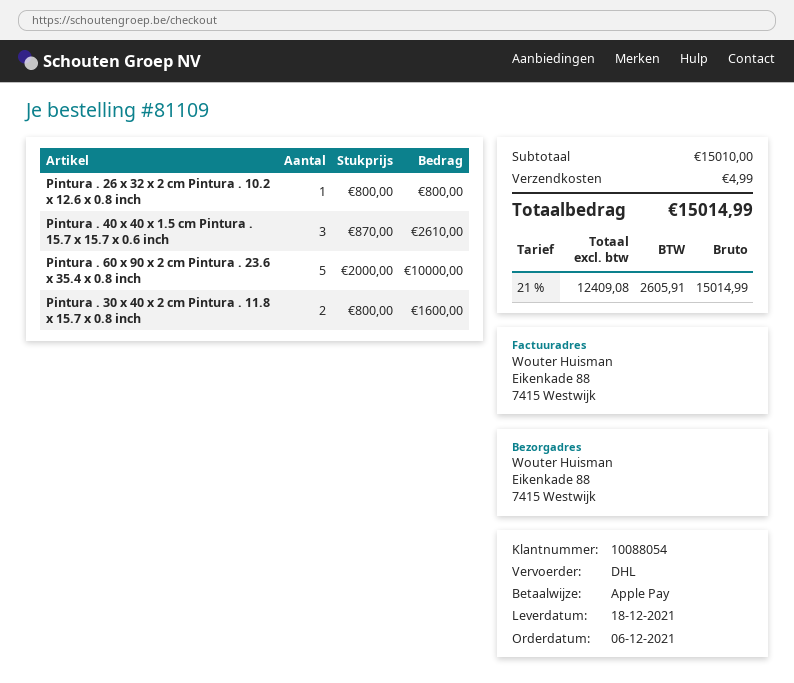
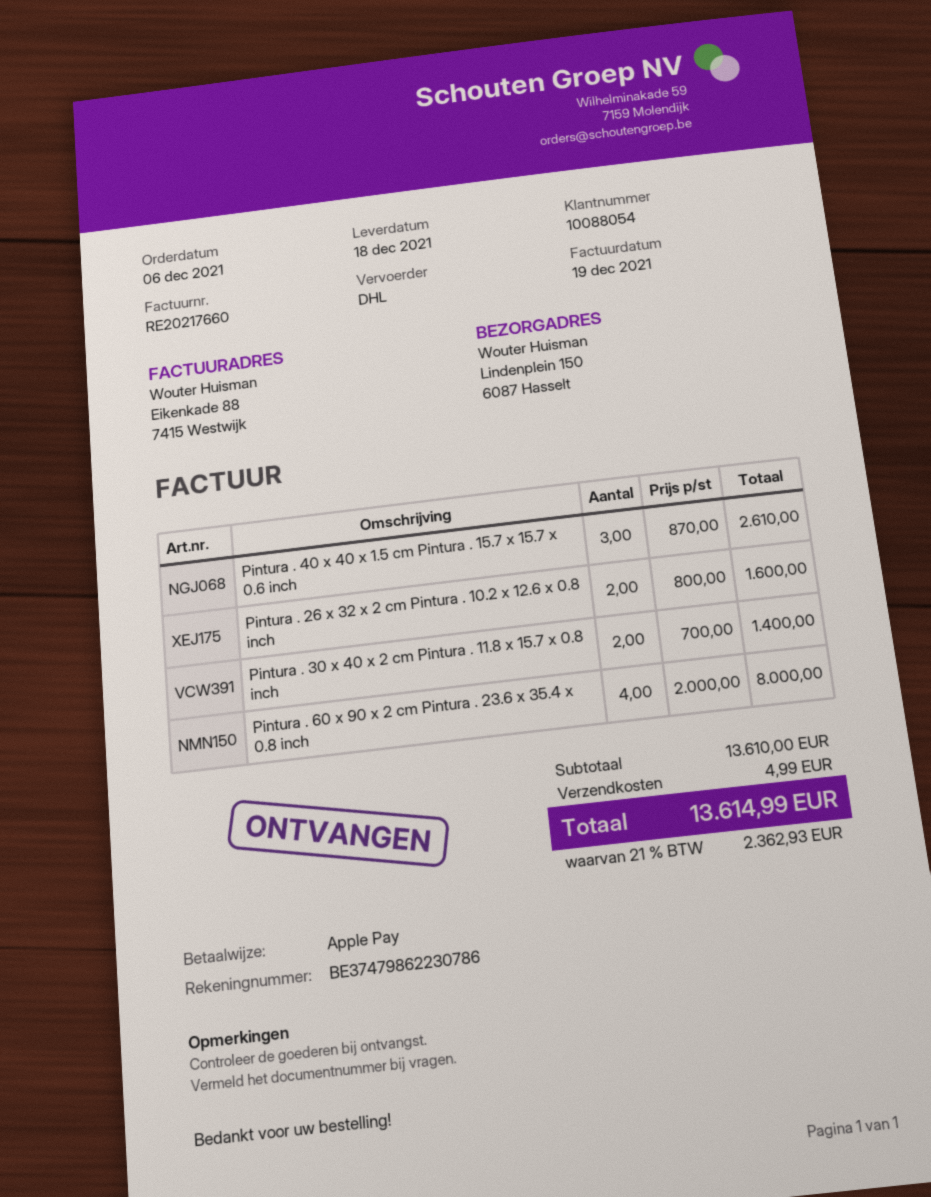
ship to: Eikenkade 88, 7415 Westwijk -> Lindenplein 150, 6087 Hasselt
Pintura . 26 x 32 x 2 cm Pintura . 10.2 x 12.6 x 0.8 inch: 1 x 800.00 = 800.00 -> 2 x 800.00 = 1600.00
Pintura . 60 x 90 x 2 cm Pintura . 23.6 x 35.4 x 0.8 inch: 5 x 2000.00 = 10000.00 -> 4 x 2000.00 = 8000.00
Pintura . 30 x 40 x 2 cm Pintura . 11.8 x 15.7 x 0.8 inch: 2 x 800.00 = 1600.00 -> 2 x 700.00 = 1400.00
subtotal: 15010.00 -> 13610.00
tax: 21% = 2605.91 -> 21% = 2362.93
total: 15014.99 -> 13614.99

